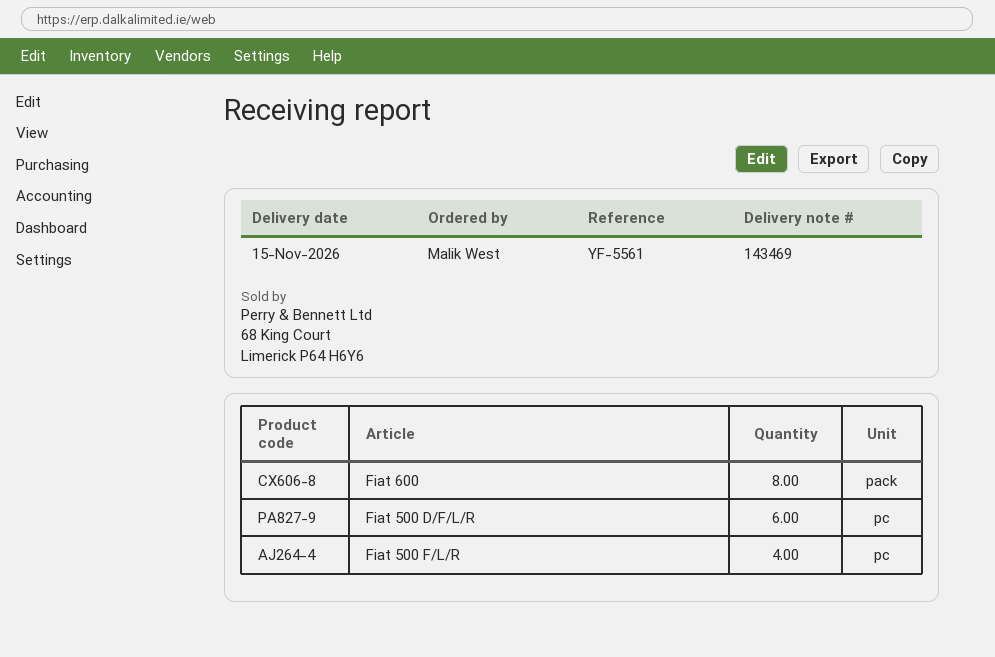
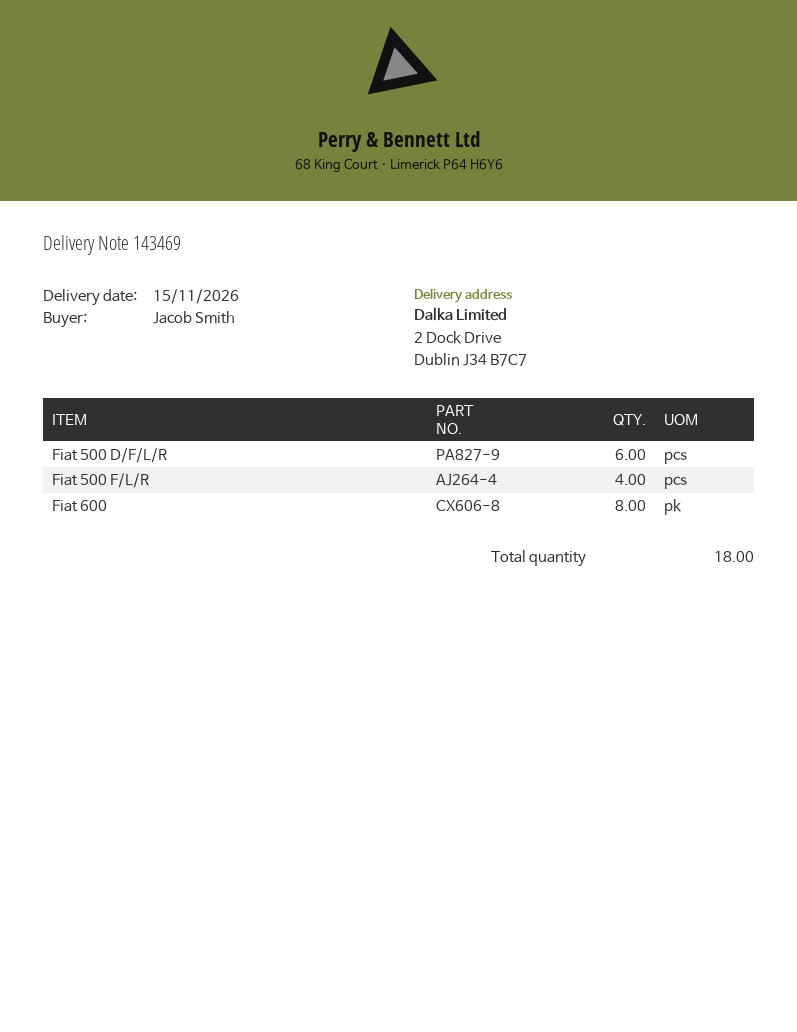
ordered by: Malik West -> Jacob Smith

